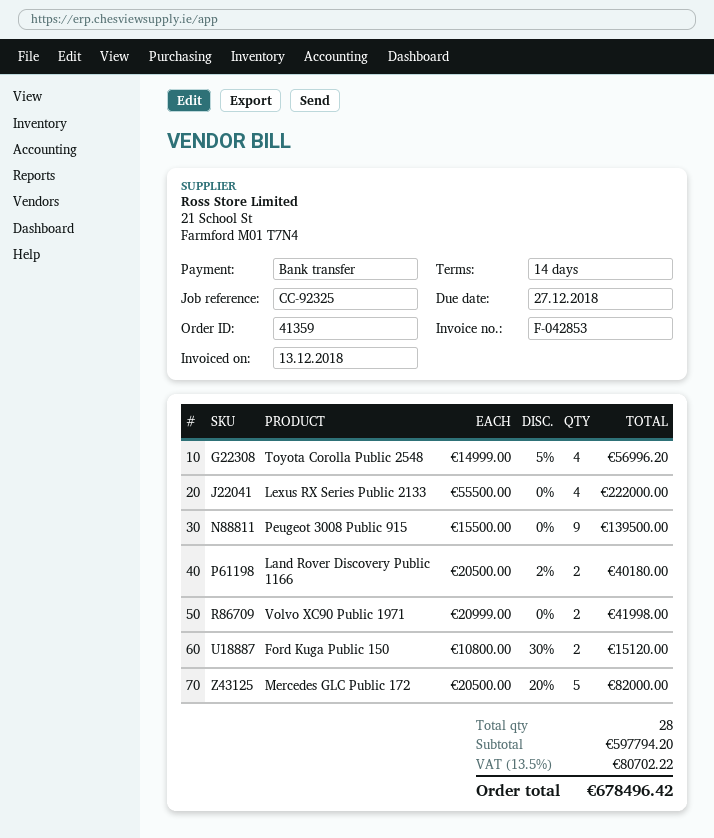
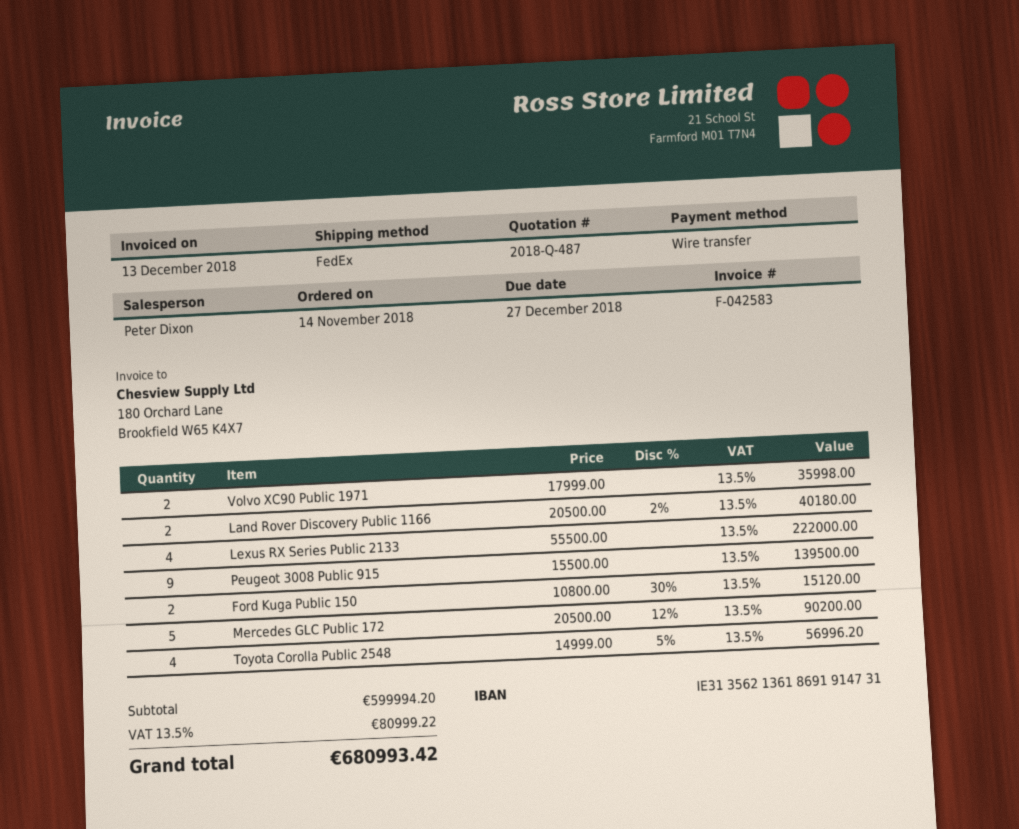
invoice number: F-042853 -> F-042583
Volvo XC90 Public 1971: 2 x 20999.00 = 41998.00 -> 2 x 17999.00 = 35998.00
Mercedes GLC Public 172: 5 x 20500.00 - 20% = 82000.00 -> 5 x 20500.00 - 12% = 90200.00
subtotal: 597794.20 -> 599994.20
tax: 13.5% = 80702.22 -> 13.5% = 80999.22
total: 678496.42 -> 680993.42

